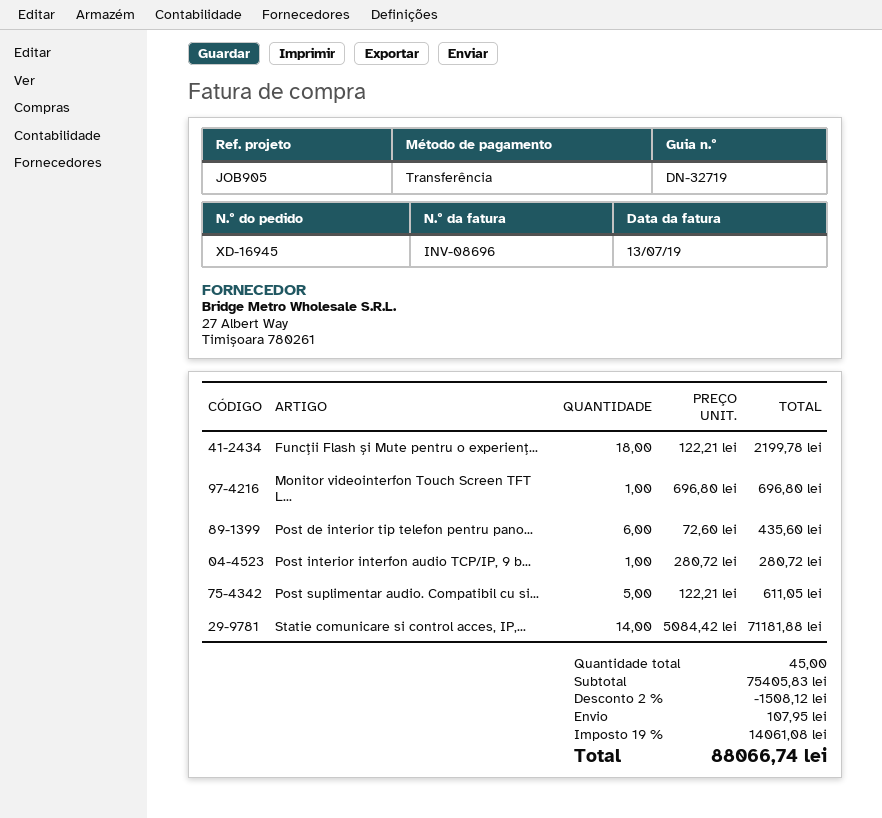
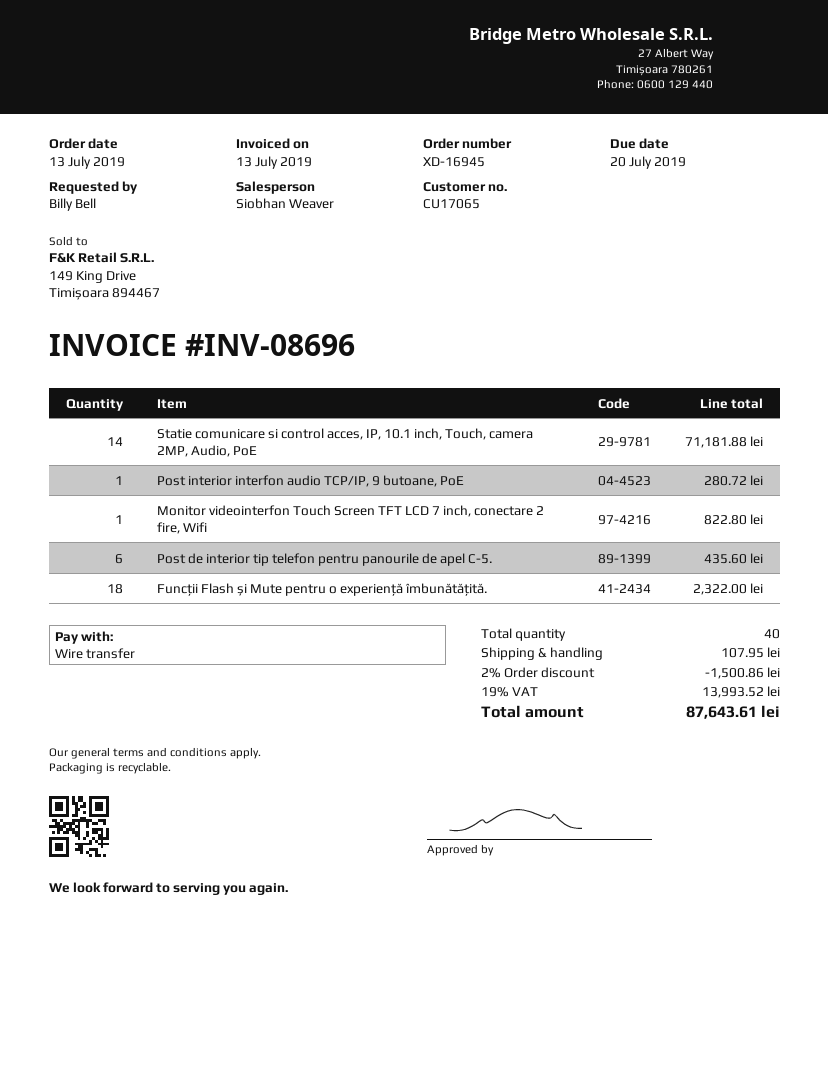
Funcții Flash și Mute pentru o experienț...: 18 for 2199.78 -> 18 for 2322.00
Monitor videointerfon Touch Screen TFT L...: 1 for 696.80 -> 1 for 822.80
Post suplimentar audio. Compatibil cu si...: 5 for 611.05 -> none
total quantity: 45 -> 40
discount: 2% = 1508.12 -> 2% = 1500.86
tax: 19% = 14061.08 -> 19% = 13993.52
total: 88066.74 -> 87643.61

